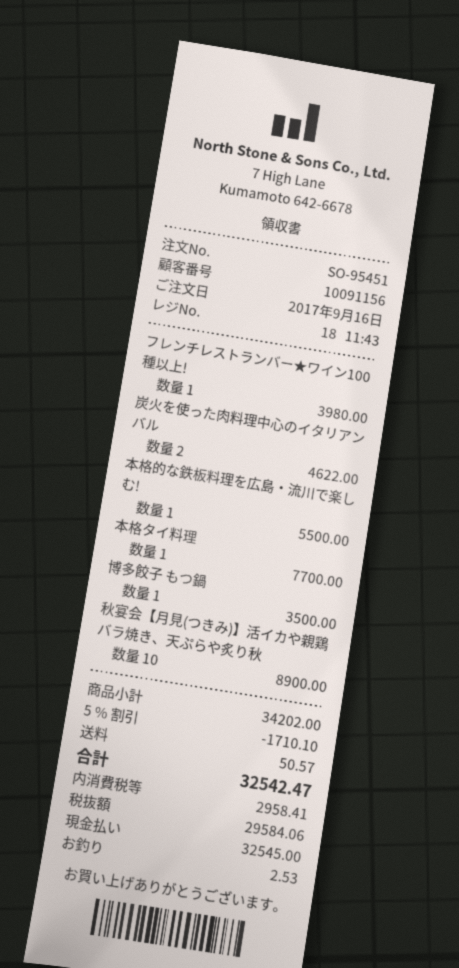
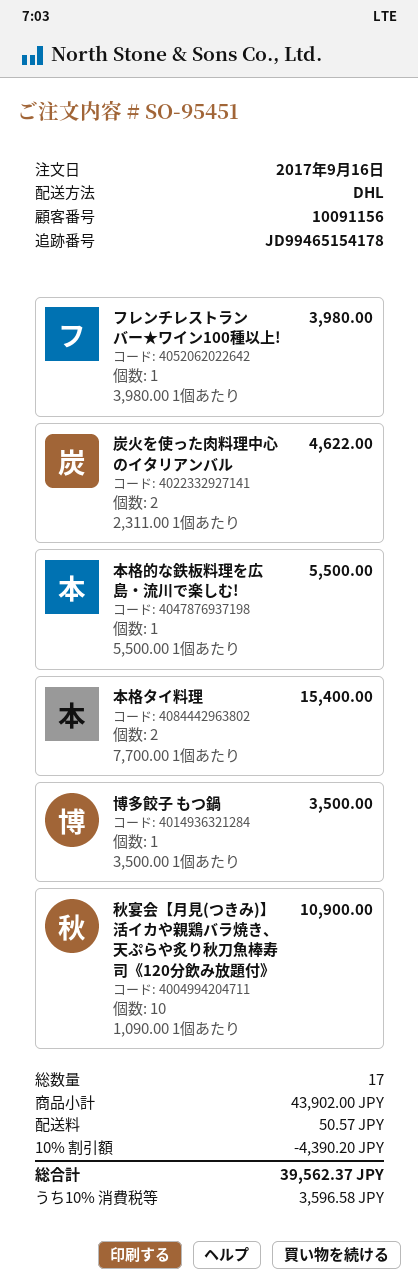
本格タイ料理: 1 for 7700.00 -> 2 for 15400.00
秋宴会【月見(つきみ)】活イカや親鶏バラ焼き、天ぷらや炙り秋: 10 for 8900.00 -> 10 for 10900.00
subtotal: 34202.00 -> 43902.00
discount: 5% = 1710.10 -> 10% = 4390.20
tax: 2958.41 -> 3596.58
total: 32542.47 -> 39562.37

